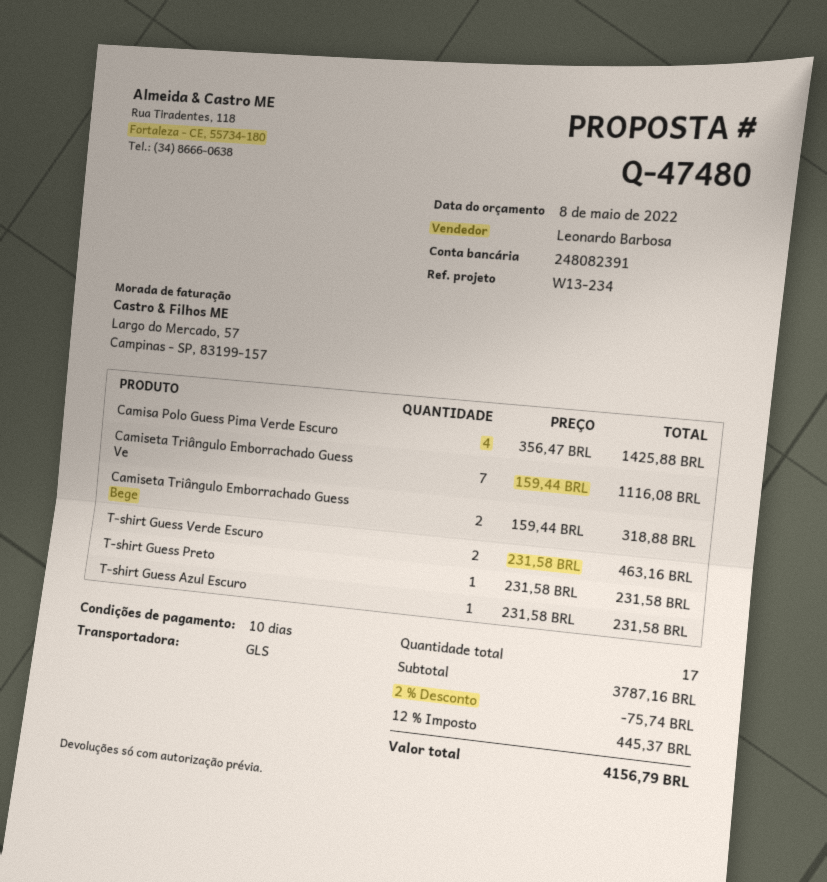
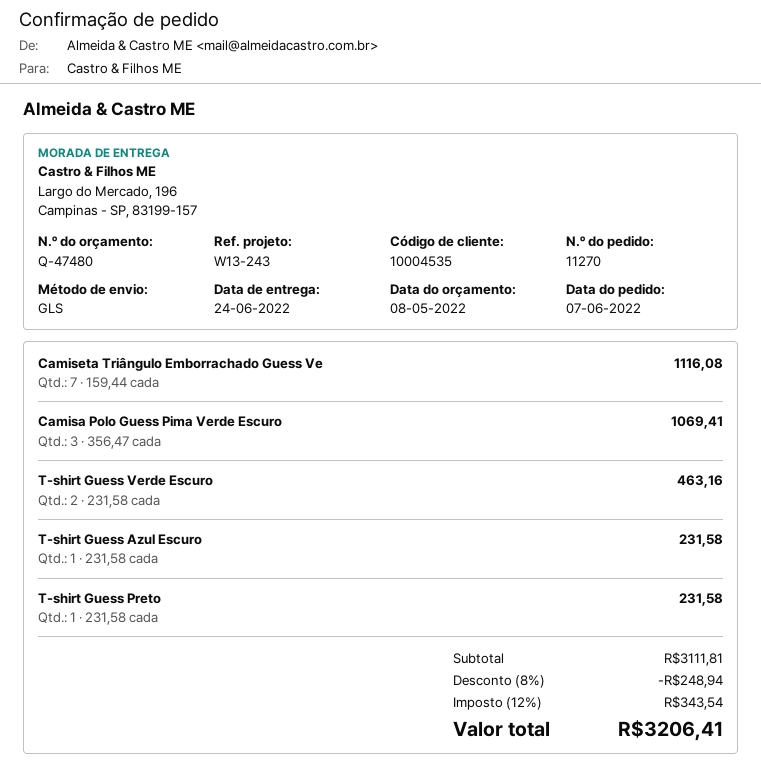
reference: W13-234 -> W13-243
Camisa Polo Guess Pima Verde Escuro: 4 x 356.47 = 1425.88 -> 3 x 356.47 = 1069.41
Camiseta Triângulo Emborrachado Guess Bege: 2 x 159.44 = 318.88 -> none
subtotal: 3787.16 -> 3111.81
discount: 2% = 75.74 -> 8% = 248.94
tax: 12% = 445.37 -> 12% = 343.54
total: 4156.79 -> 3206.41

